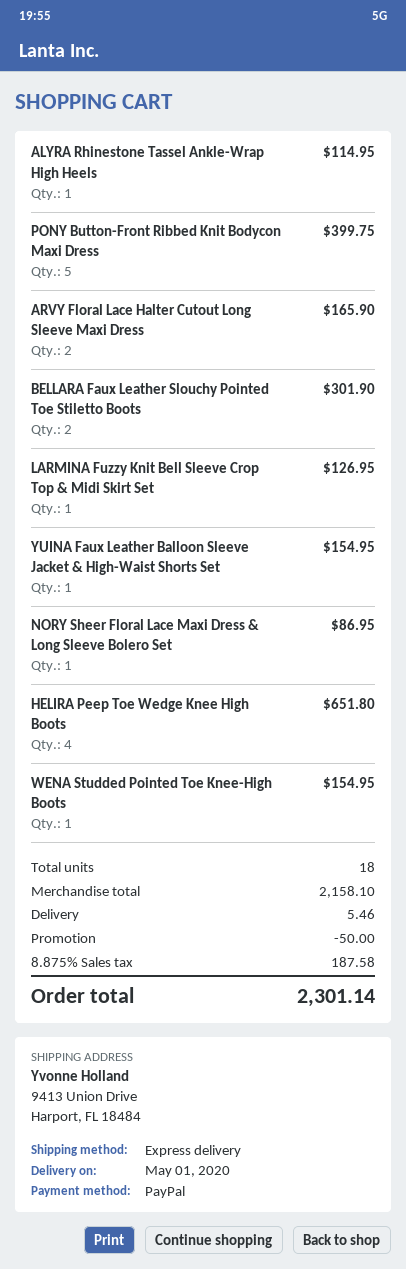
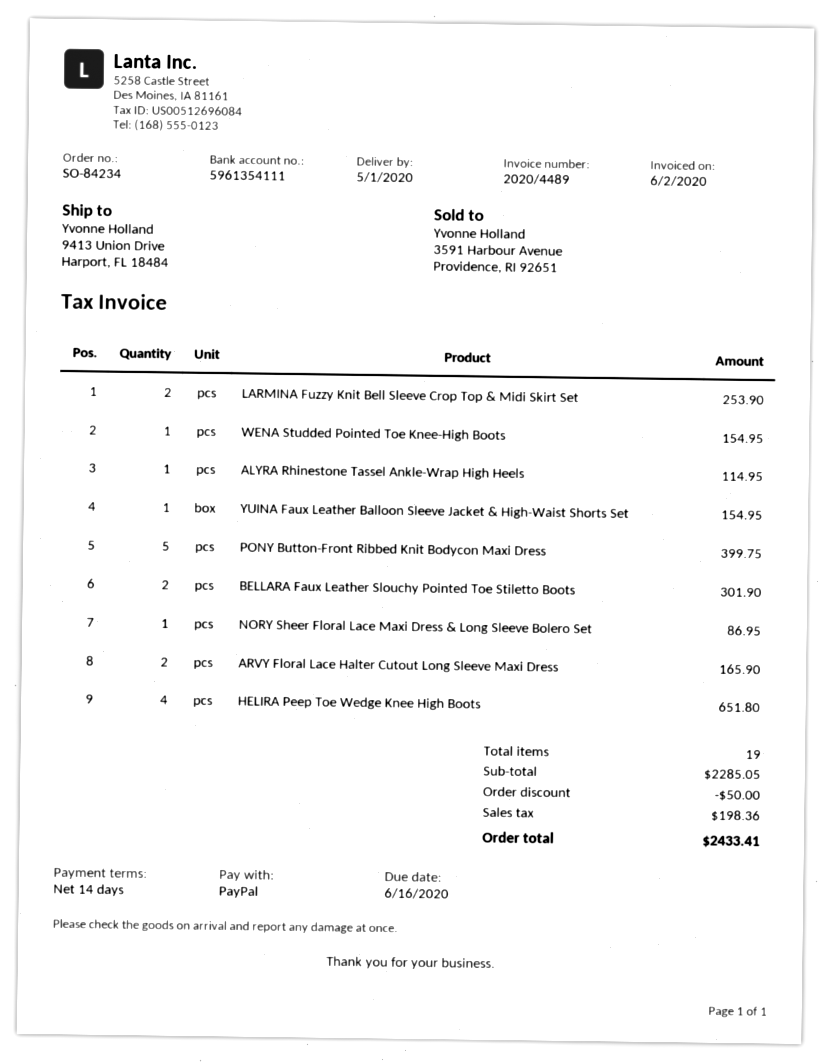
LARMINA Fuzzy Knit Bell Sleeve Crop Top & Midi Skirt Set: 1 for 126.95 -> 2 for 253.90
total quantity: 18 -> 19
subtotal: 2158.10 -> 2285.05
shipping: 5.46 -> none
tax: 187.58 -> 198.36
total: 2301.14 -> 2433.41

